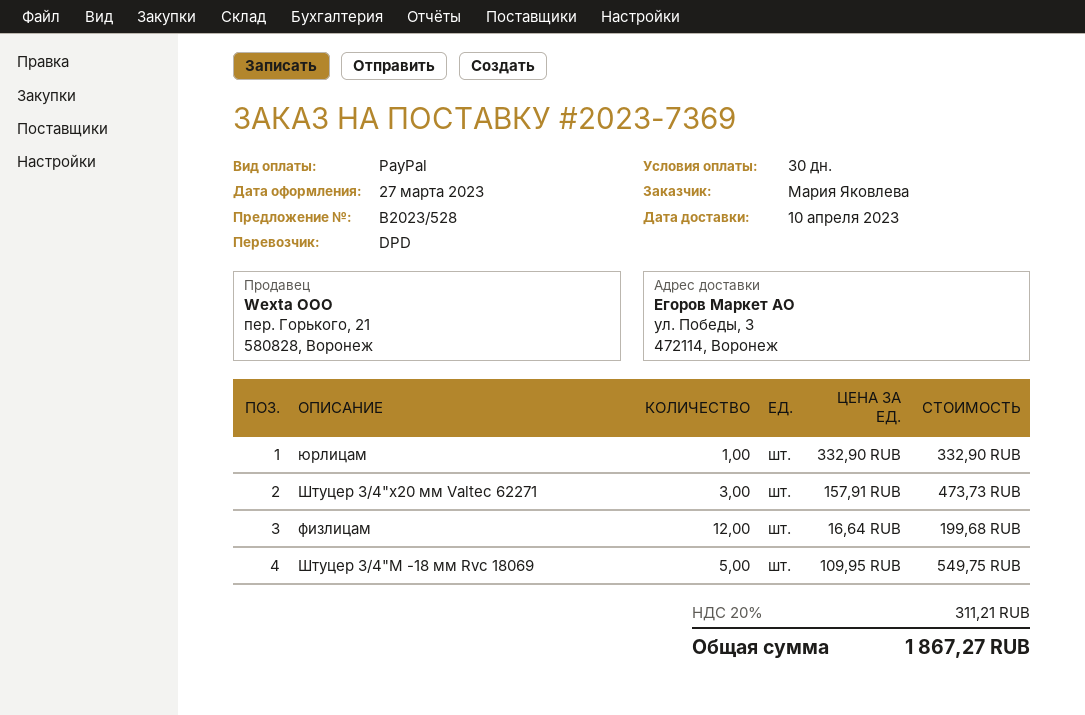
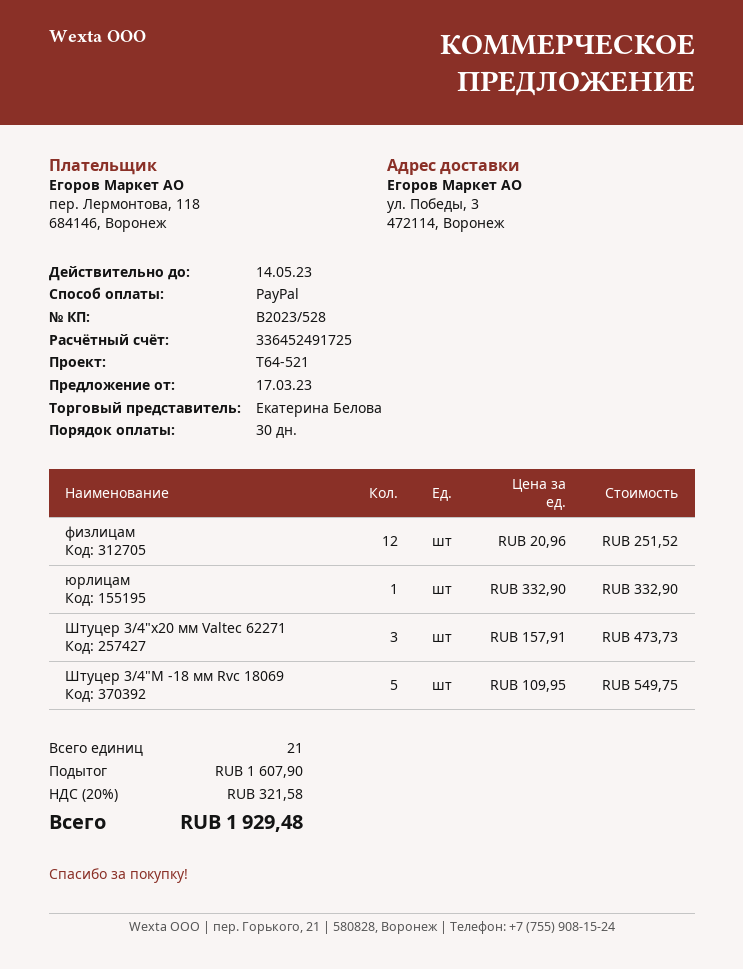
физлицам: 12 x 16.64 = 199.68 -> 12 x 20.96 = 251.52
tax: 20% = 311.21 -> 20% = 321.58
total: 1867.27 -> 1929.48

